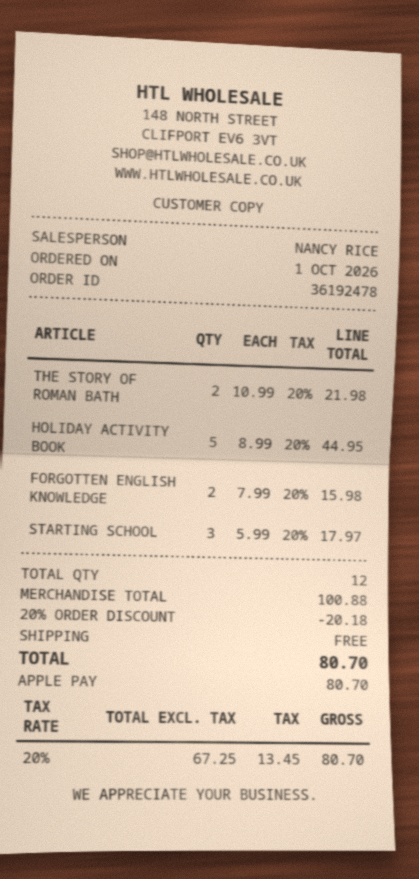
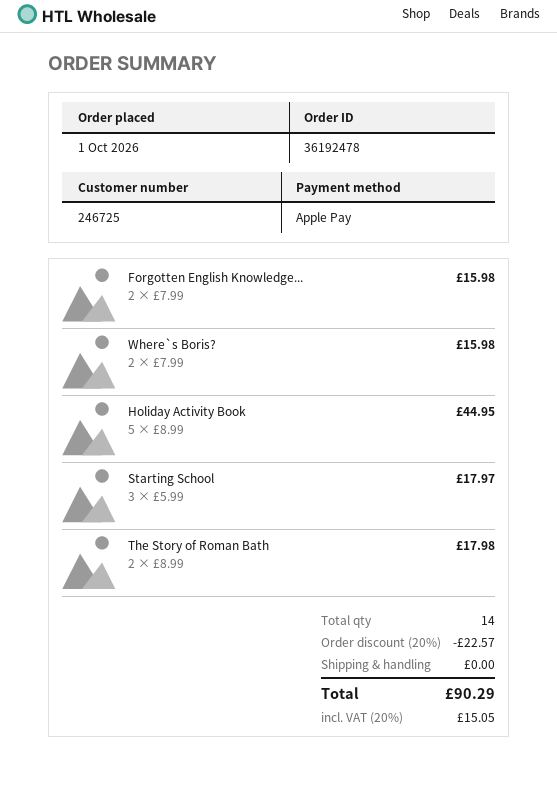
THE STORY OF ROMAN BATH: 2 x 10.99 = 21.98 -> 2 x 8.99 = 17.98
Where`s Boris?: none -> 2 x 7.99 = 15.98
total quantity: 12 -> 14
discount: 20% = 20.18 -> 20% = 22.57
tax: 20% = 13.45 -> 20% = 15.05
total: 80.70 -> 90.29

